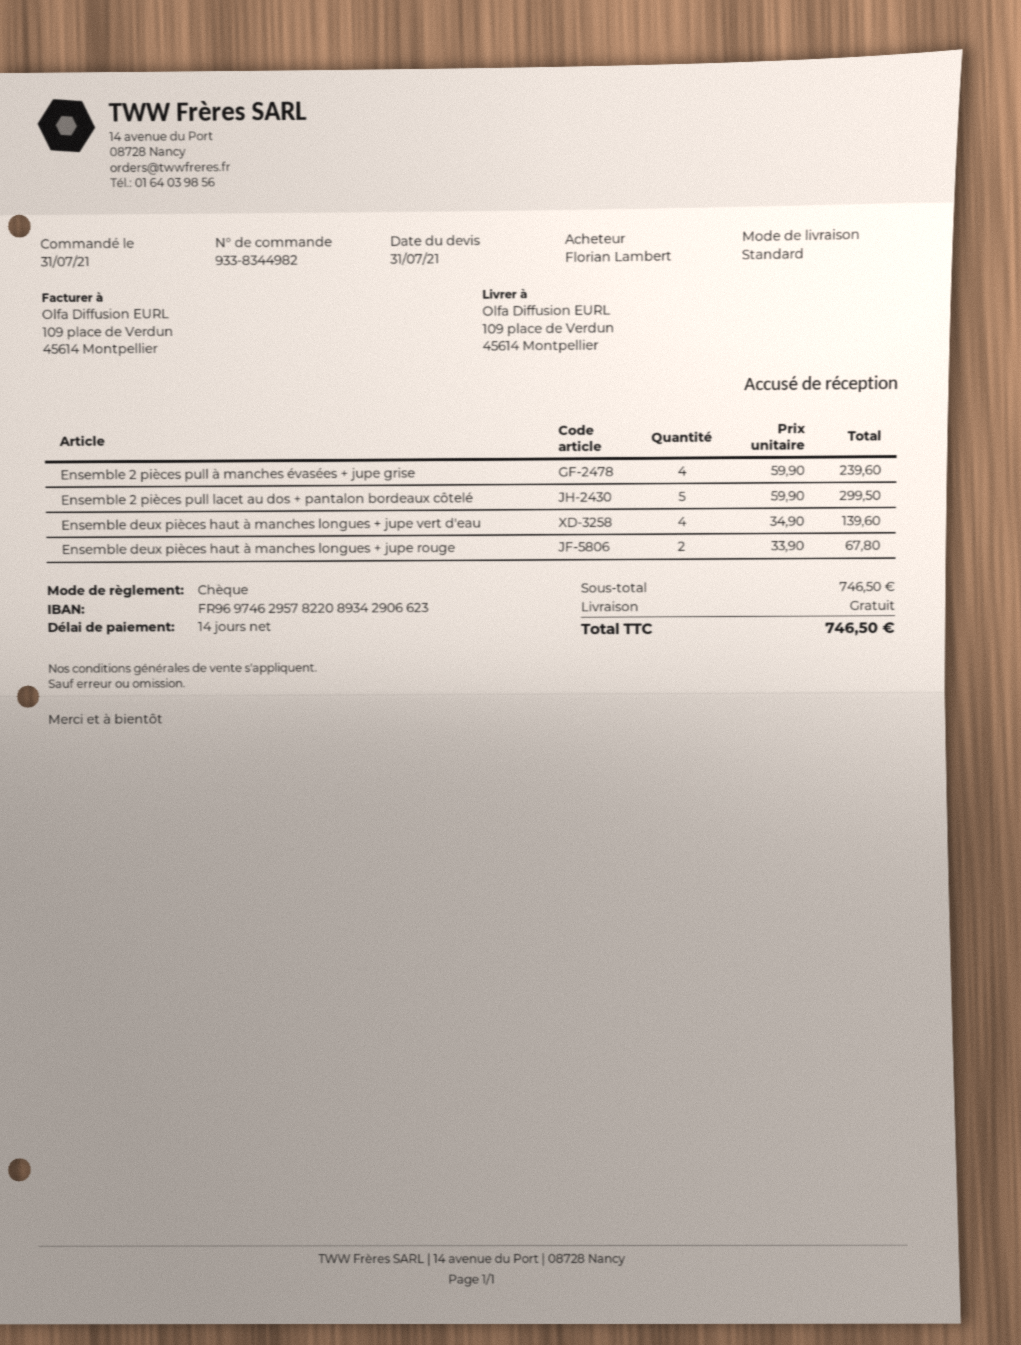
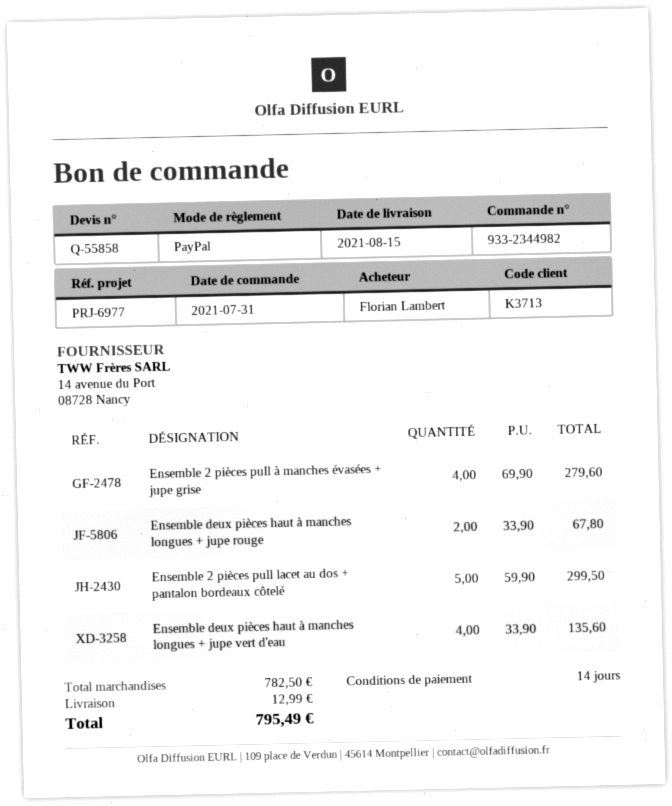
order number: 933-8344982 -> 933-2344982
payment method: cheque -> PayPal
Ensemble 2 pièces pull à manches évasées + jupe grise: 4 x 59.90 = 239.60 -> 4 x 69.90 = 279.60
Ensemble deux pièces haut à manches longues + jupe vert d'eau: 4 x 34.90 = 139.60 -> 4 x 33.90 = 135.60
subtotal: 746.50 -> 782.50
shipping: 0.00 -> 12.99
total: 746.50 -> 795.49

